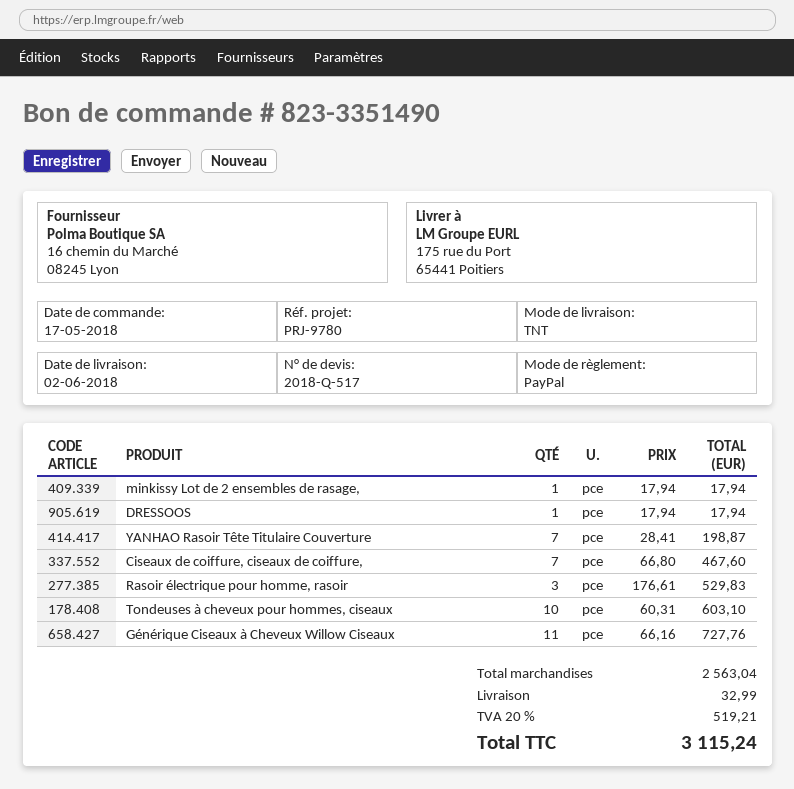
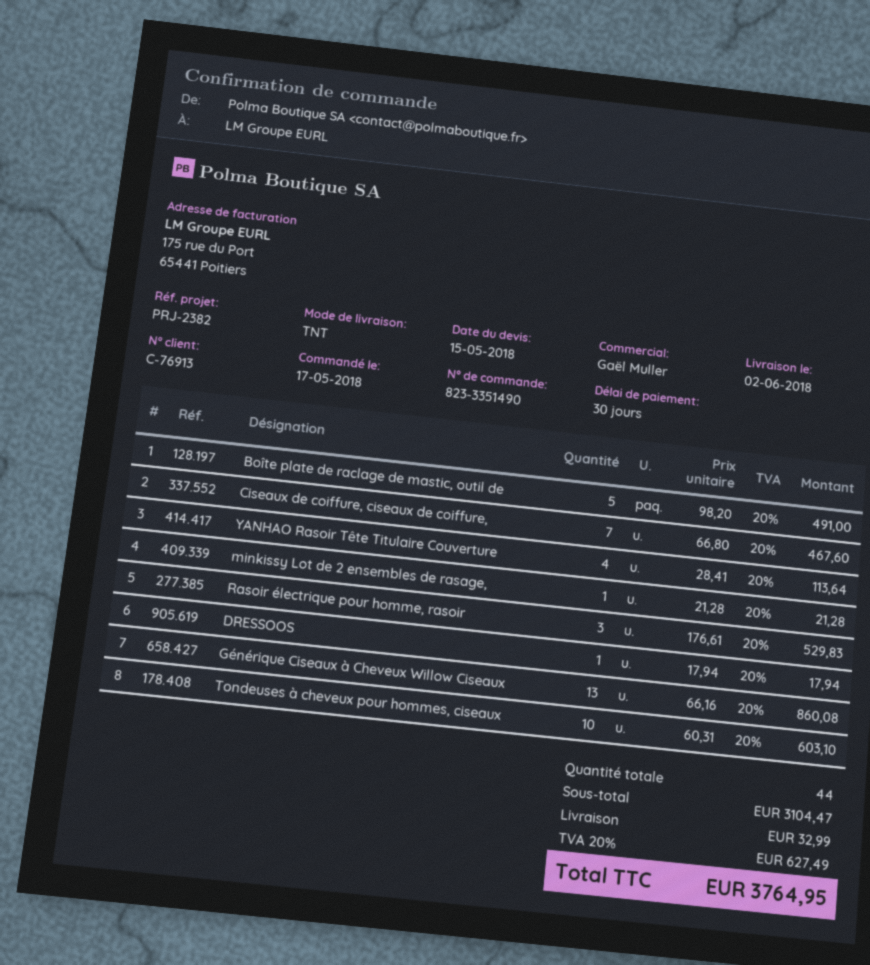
reference: PRJ-9780 -> PRJ-2382
minkissy Lot de 2 ensembles de rasage,: 1 x 17.94 = 17.94 -> 1 x 21.28 = 21.28
YANHAO Rasoir Tête Titulaire Couverture: 7 x 28.41 = 198.87 -> 4 x 28.41 = 113.64
Générique Ciseaux à Cheveux Willow Ciseaux: 11 x 66.16 = 727.76 -> 13 x 66.16 = 860.08
Boîte plate de raclage de mastic, outil de: none -> 5 x 98.20 = 491.00
subtotal: 2563.04 -> 3104.47
tax: 20% = 519.21 -> 20% = 627.49
total: 3115.24 -> 3764.95

